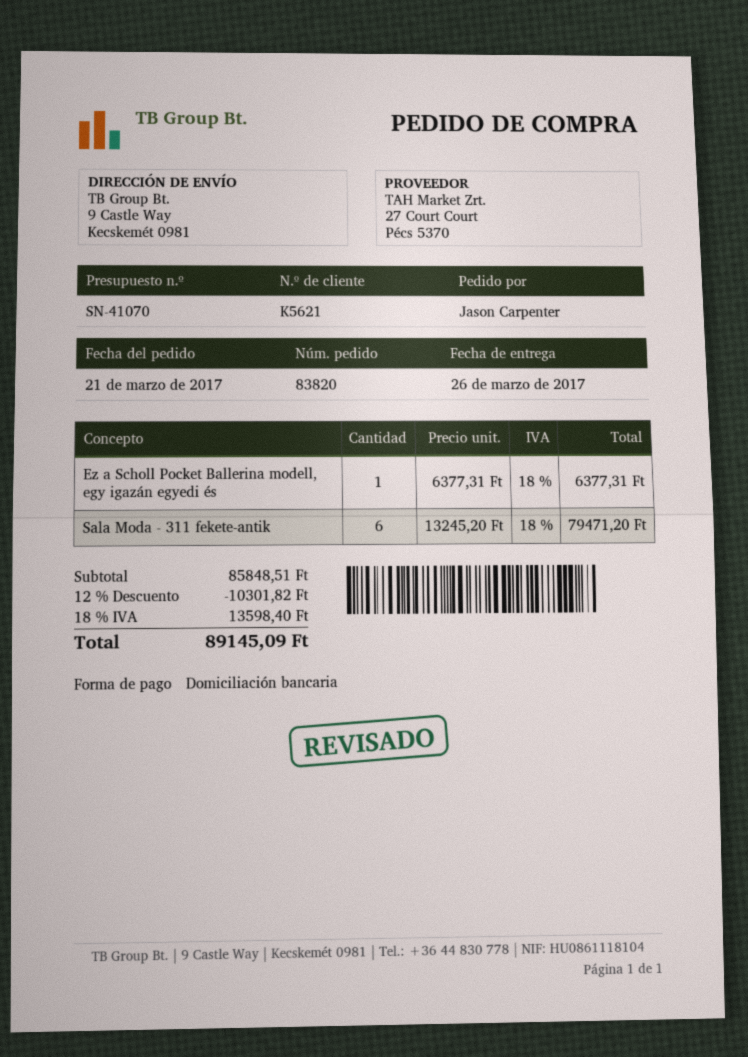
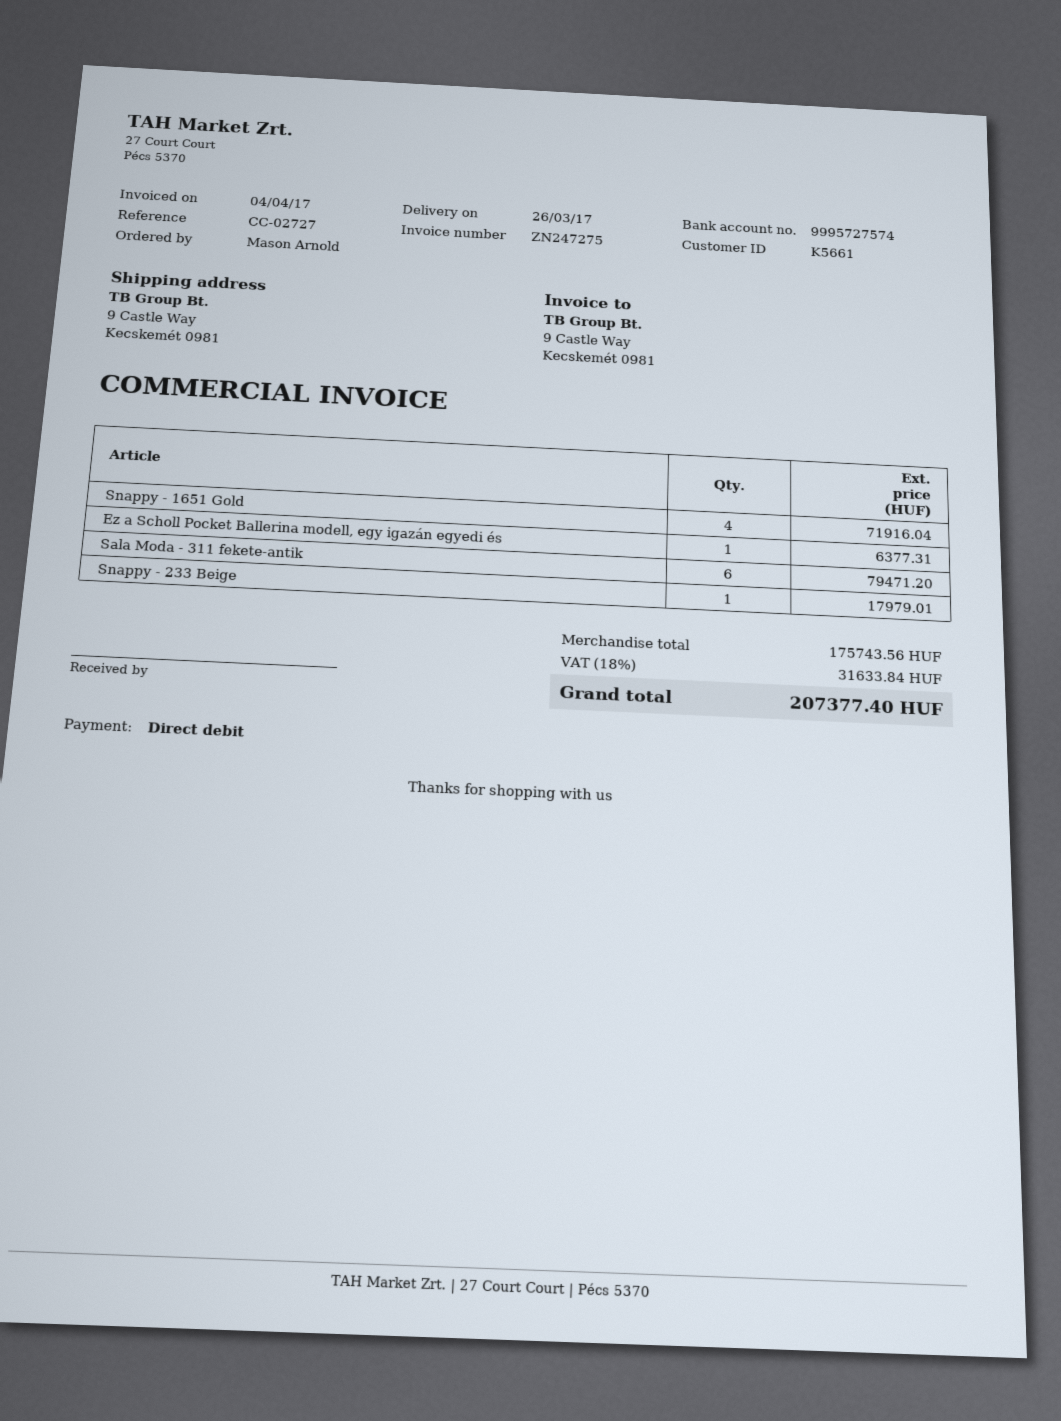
customer number: K5621 -> K5661
ordered by: Jason Carpenter -> Mason Arnold
Snappy - 1651 Gold: none -> 4 for 71916.04
Snappy - 233 Beige: none -> 1 for 17979.01
subtotal: 85848.51 -> 175743.56
discount: 12% = 10301.82 -> none
tax: 18% = 13598.40 -> 18% = 31633.84
total: 89145.09 -> 207377.40

